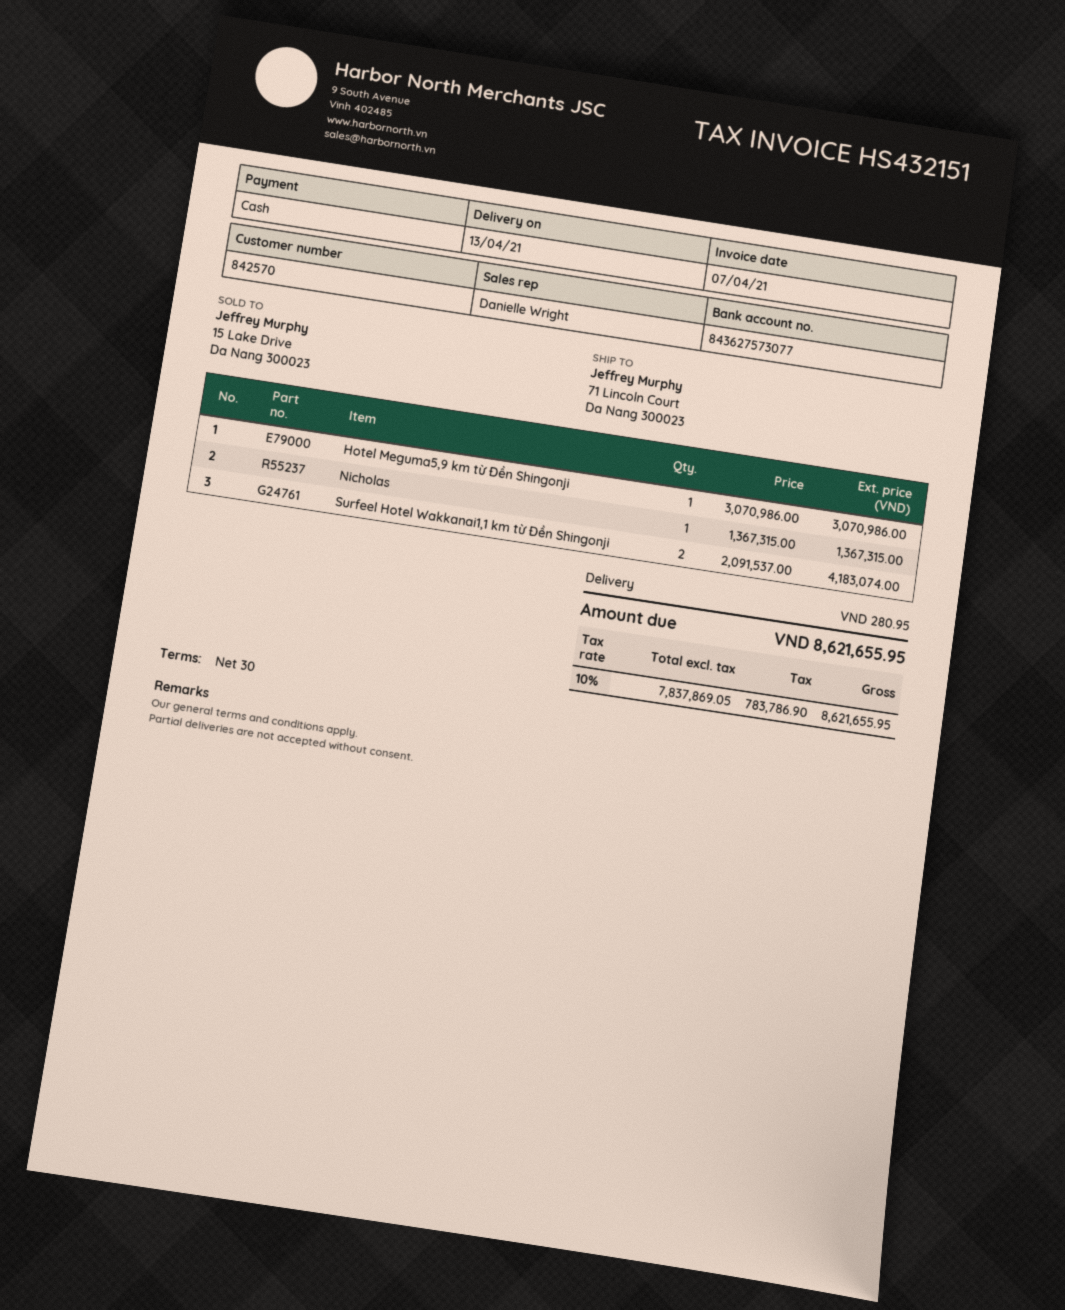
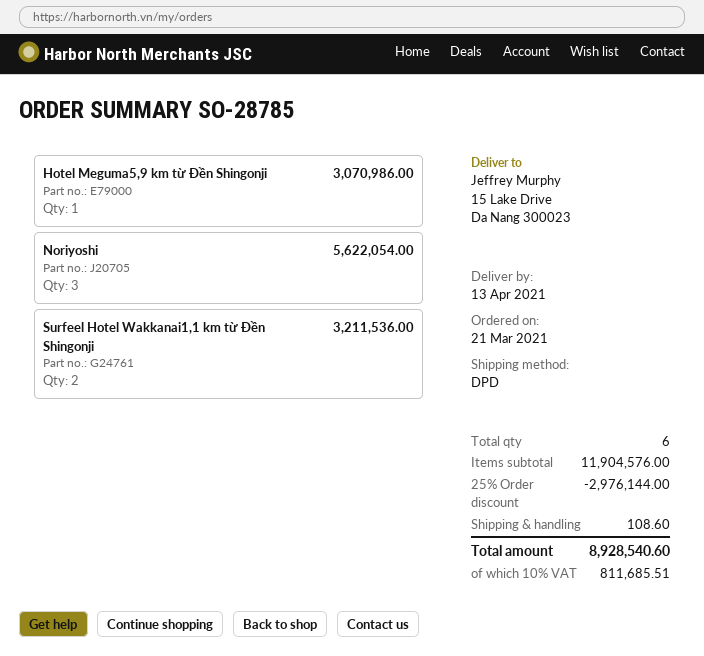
ship to: 71 Lincoln Court, Da Nang 300023 -> 15 Lake Drive, Da Nang 300023
Nicholas: 1 for 1367315.00 -> none
Surfeel Hotel Wakkanai1,1 km từ Đền Shingonji: 2 for 4183074.00 -> 2 for 3211536.00
Noriyoshi: none -> 3 for 5622054.00
discount: none -> 25% = 2976144.00
shipping: 280.95 -> 108.60
tax: 10% = 783786.90 -> 10% = 811685.51
total: 8621655.95 -> 8928540.60

